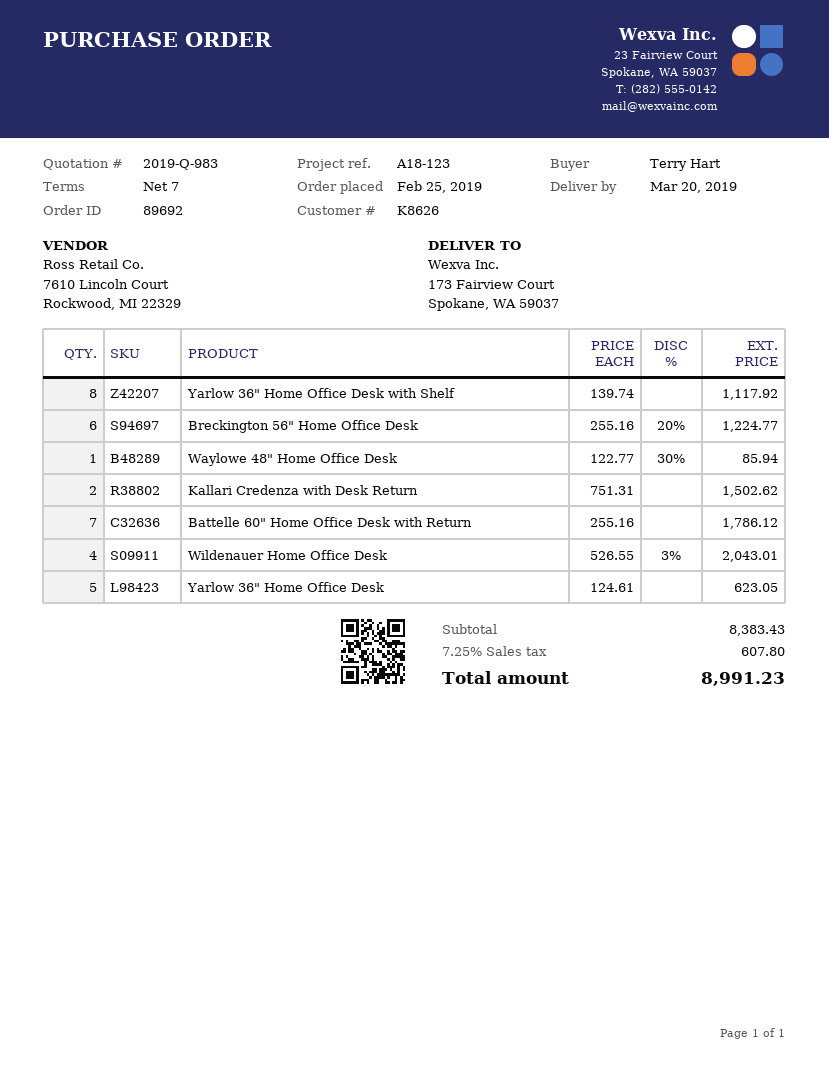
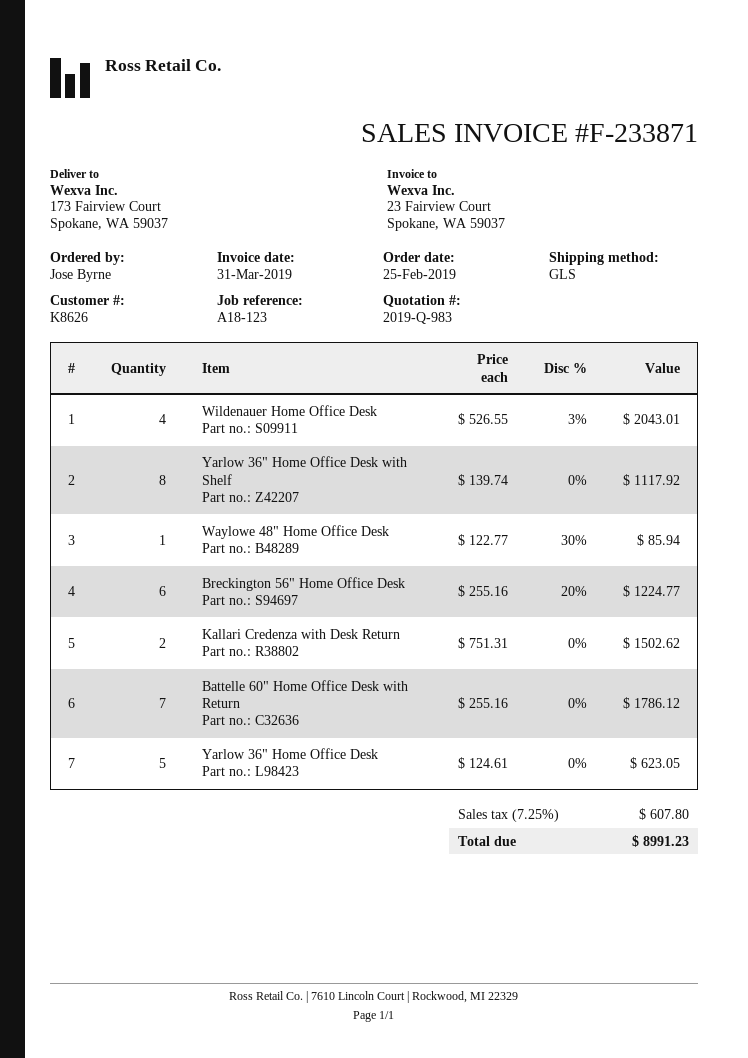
ordered by: Terry Hart -> Jose Byrne

